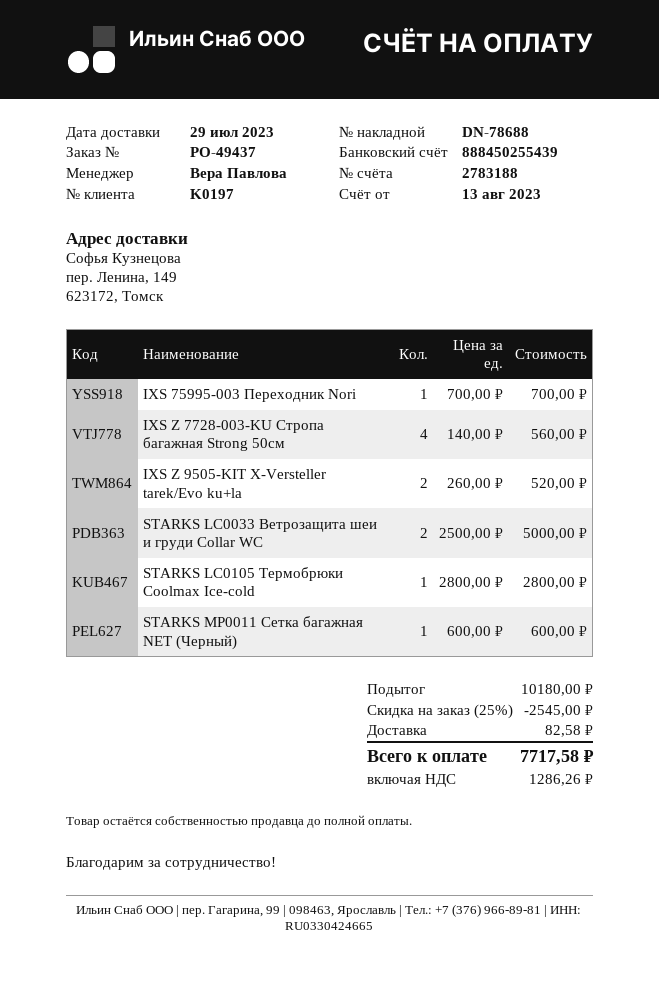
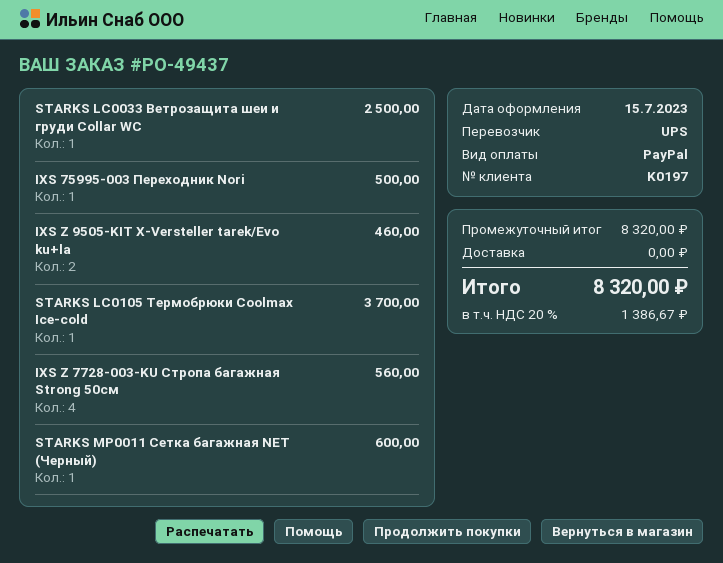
IXS 75995-003 Переходник Nori: 1 for 700.00 -> 1 for 500.00
IXS Z 9505-KIT X-Versteller tarek/Evo ku+la: 2 for 520.00 -> 2 for 460.00
STARKS LC0033 Ветрозащита шеи и груди Collar WC: 2 for 5000.00 -> 1 for 2500.00
STARKS LC0105 Термобрюки Coolmax Ice-cold: 1 for 2800.00 -> 1 for 3700.00
subtotal: 10180.00 -> 8320.00
discount: 25% = 2545.00 -> none
shipping: 82.58 -> 0.00
tax: 1286.26 -> 1386.67
total: 7717.58 -> 8320.00

